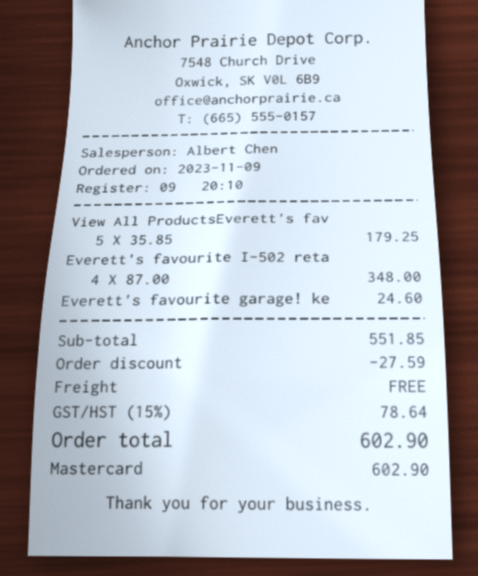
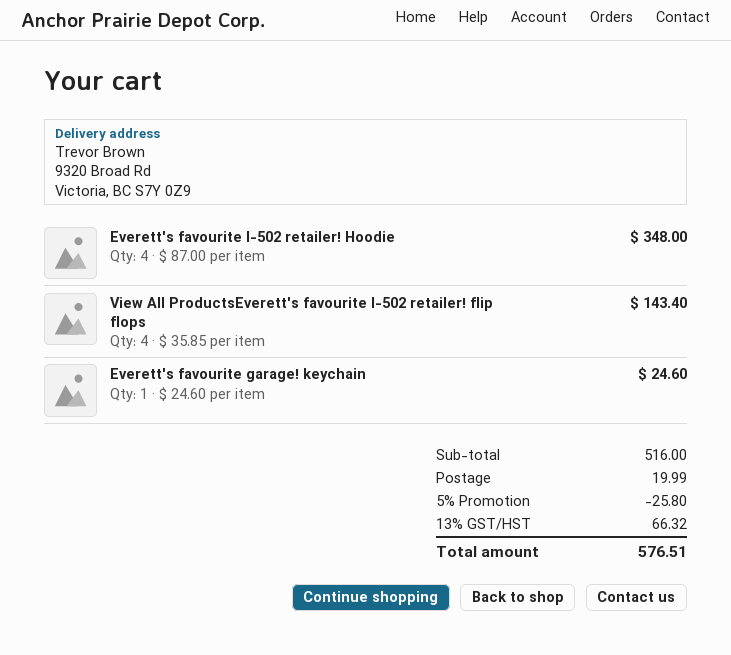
View All ProductsEverett's fav: 5 x 35.85 = 179.25 -> 4 x 35.85 = 143.40
subtotal: 551.85 -> 516.00
discount: 27.59 -> 25.80
shipping: 0.00 -> 19.99
tax: 15% = 78.64 -> 13% = 66.32
total: 602.90 -> 576.51

